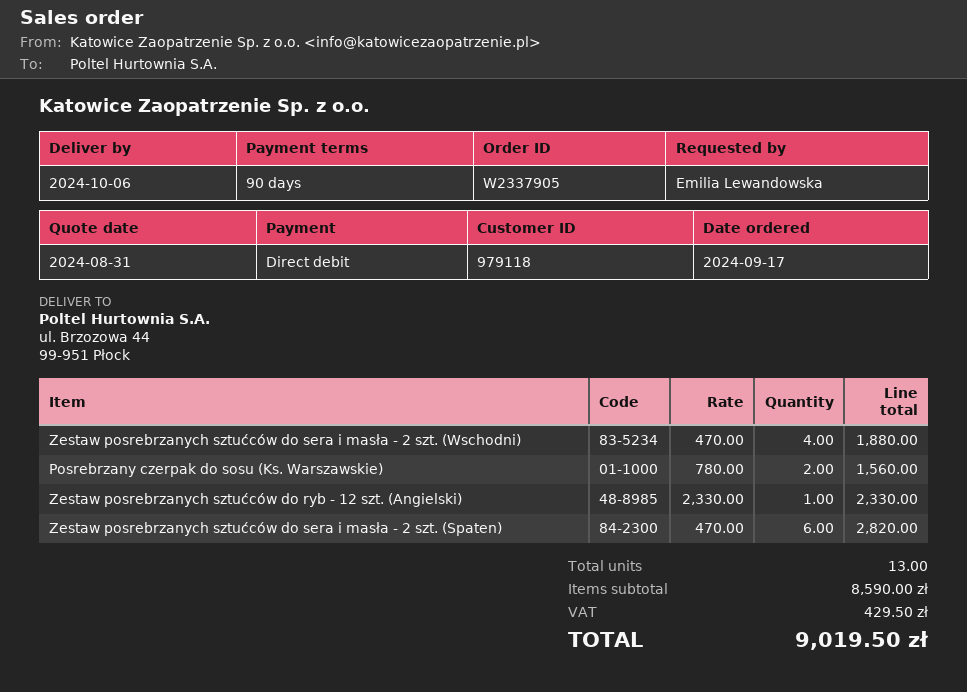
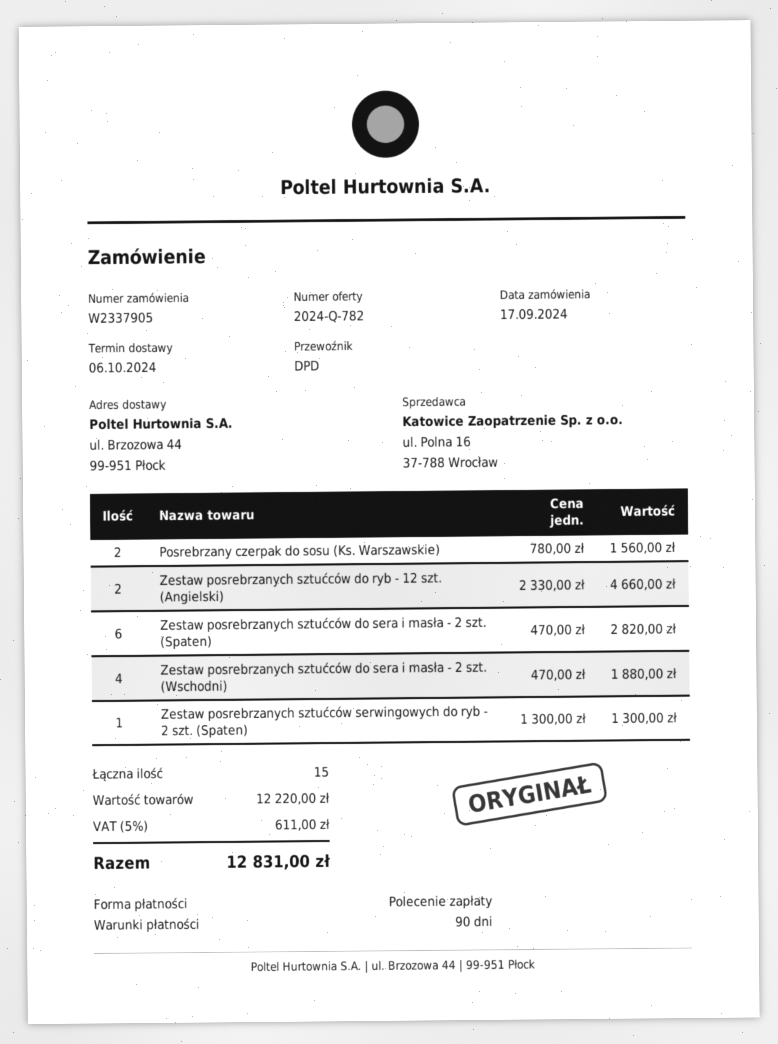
Zestaw posrebrzanych sztućców do ryb - 12 szt. (Angielski): 1 x 2330.00 = 2330.00 -> 2 x 2330.00 = 4660.00
Zestaw posrebrzanych sztućców serwingowych do ryb - 2 szt. (Spaten): none -> 1 x 1300.00 = 1300.00
total quantity: 13 -> 15
subtotal: 8590.00 -> 12220.00
tax: 429.50 -> 611.00
total: 9019.50 -> 12831.00

